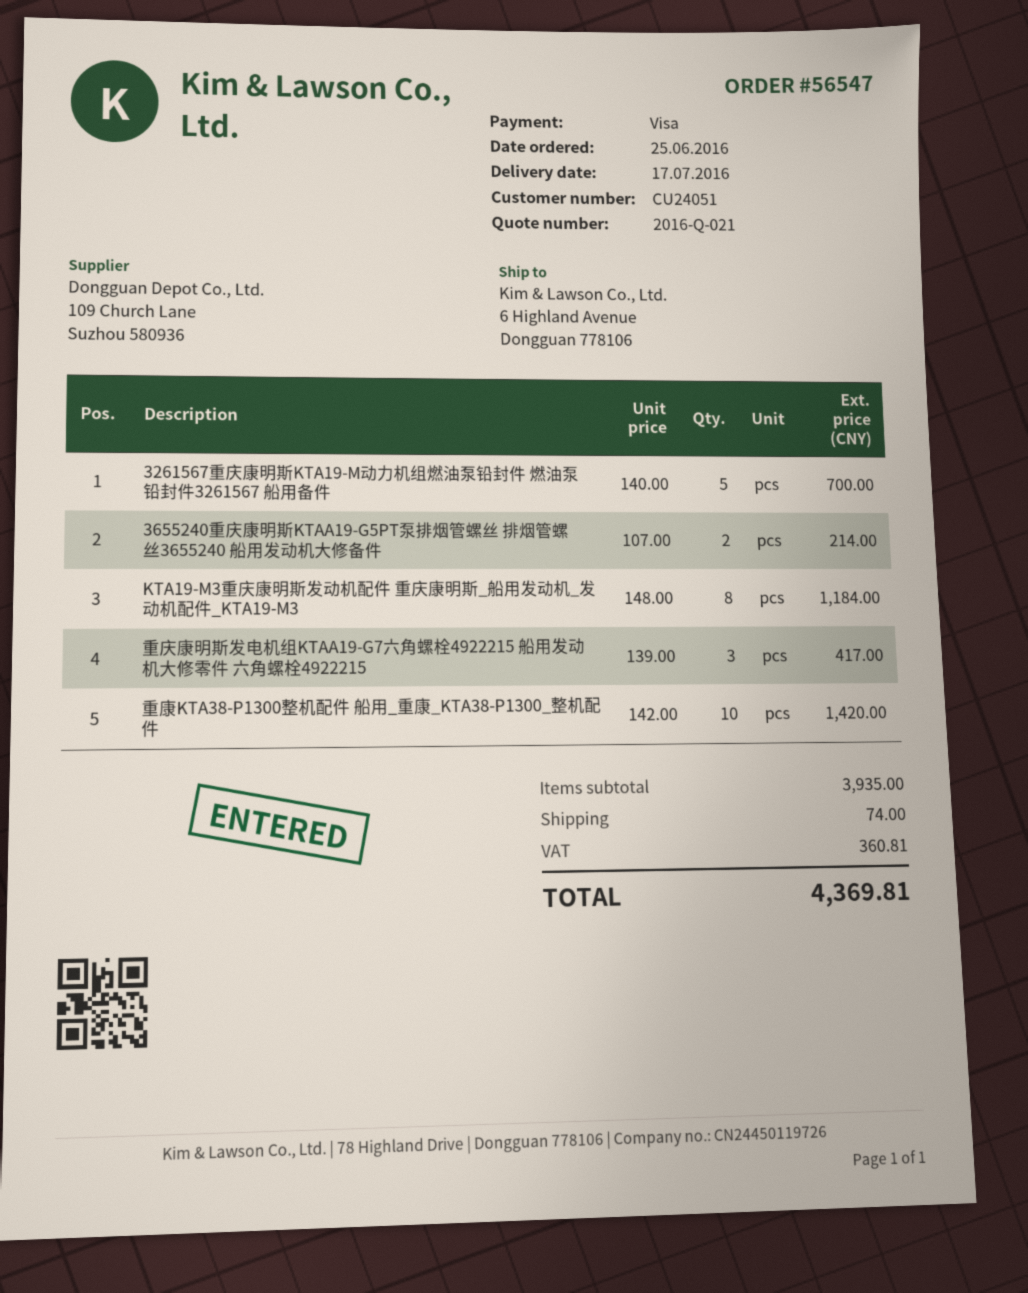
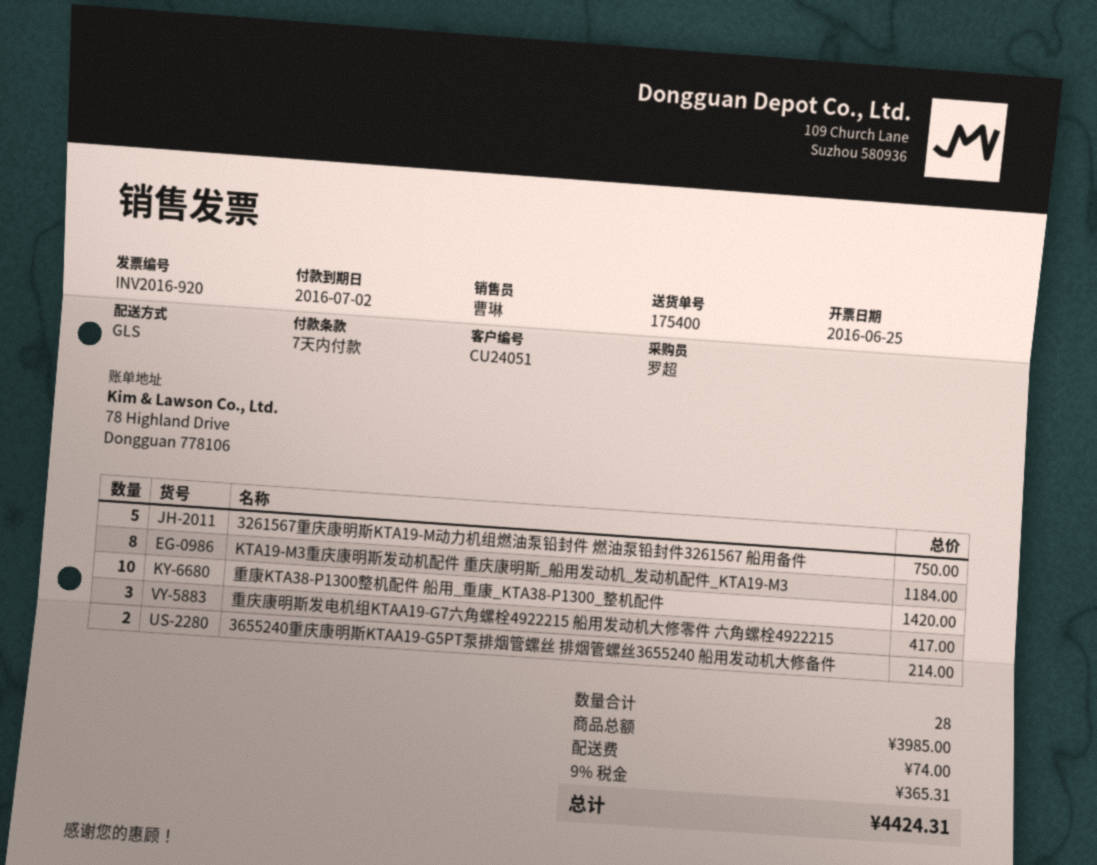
3261567重庆康明斯KTA19-M动力机组燃油泵铅封件 燃油泵铅封件3261567 船用备件: 5 for 700.00 -> 5 for 750.00
subtotal: 3935.00 -> 3985.00
tax: 360.81 -> 365.31
total: 4369.81 -> 4424.31

